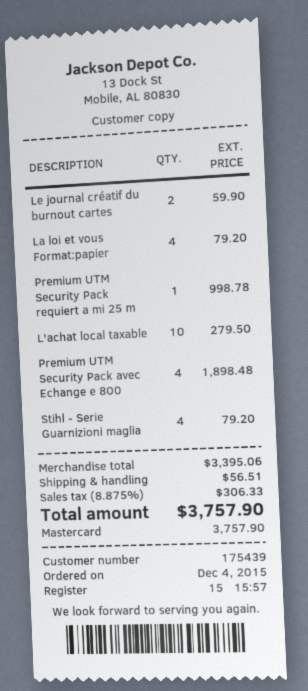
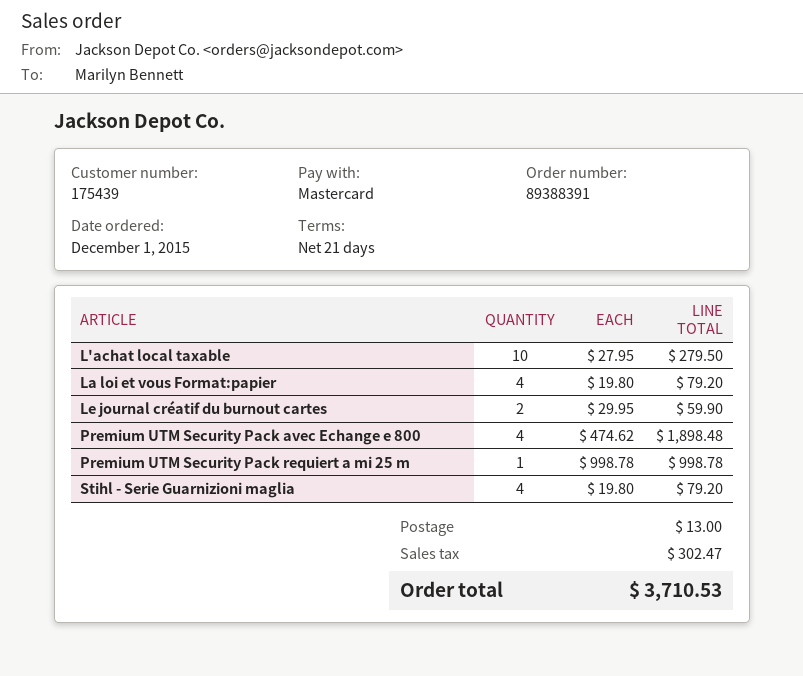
order date: 2015-12-04 -> 2015-12-01
shipping: 56.51 -> 13.00
tax: 306.33 -> 302.47
total: 3757.90 -> 3710.53

